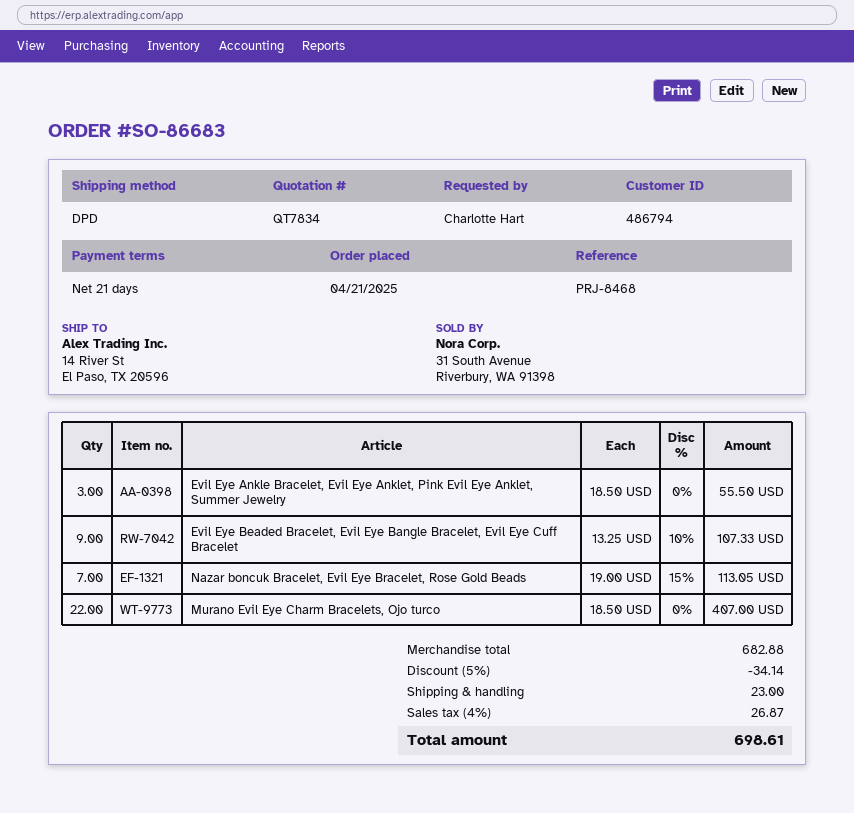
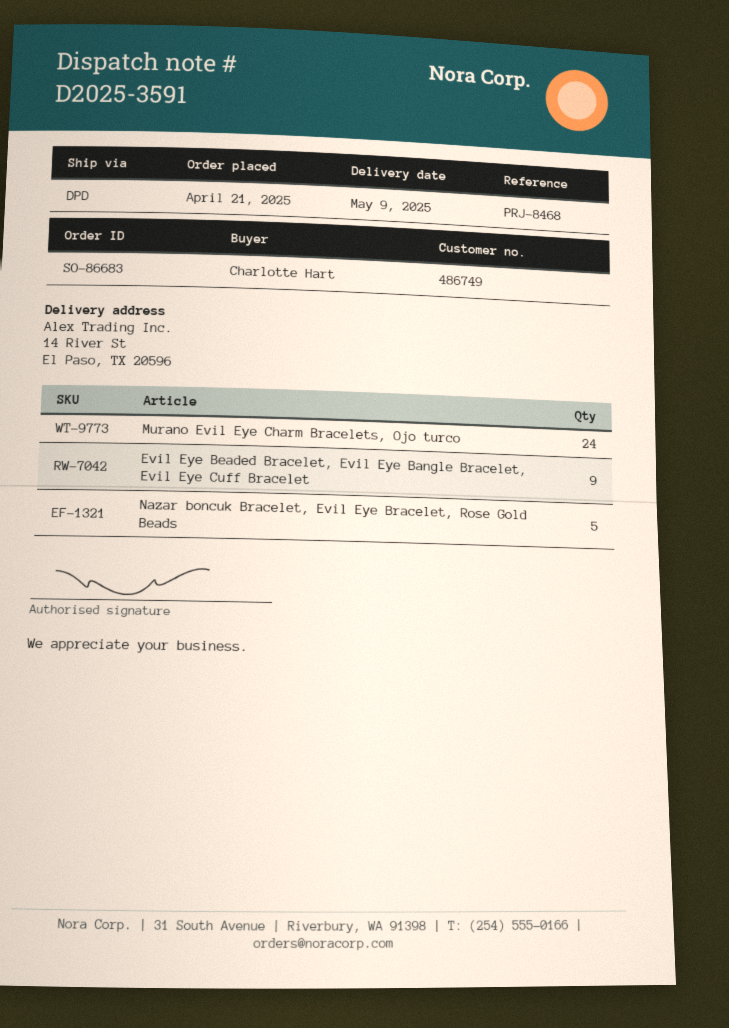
customer number: 486794 -> 486749
Evil Eye Ankle Bracelet, Evil Eye Anklet, Pink Evil Eye Anklet, Summer Jewelry: 3 -> none
Nazar boncuk Bracelet, Evil Eye Bracelet, Rose Gold Beads: 7 -> 5
Murano Evil Eye Charm Bracelets, Ojo turco: 22 -> 24

